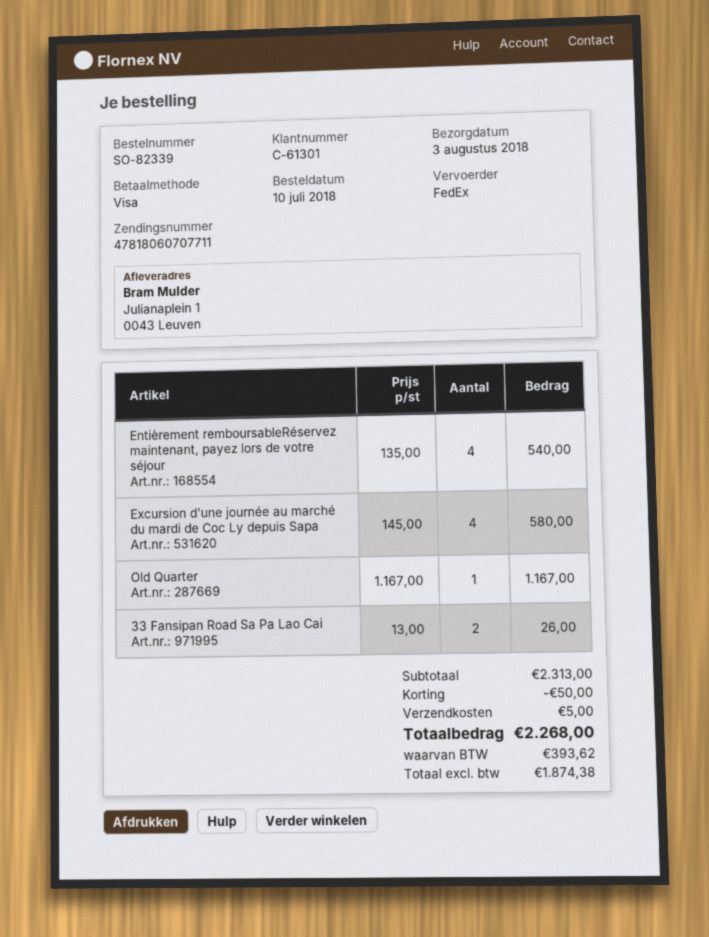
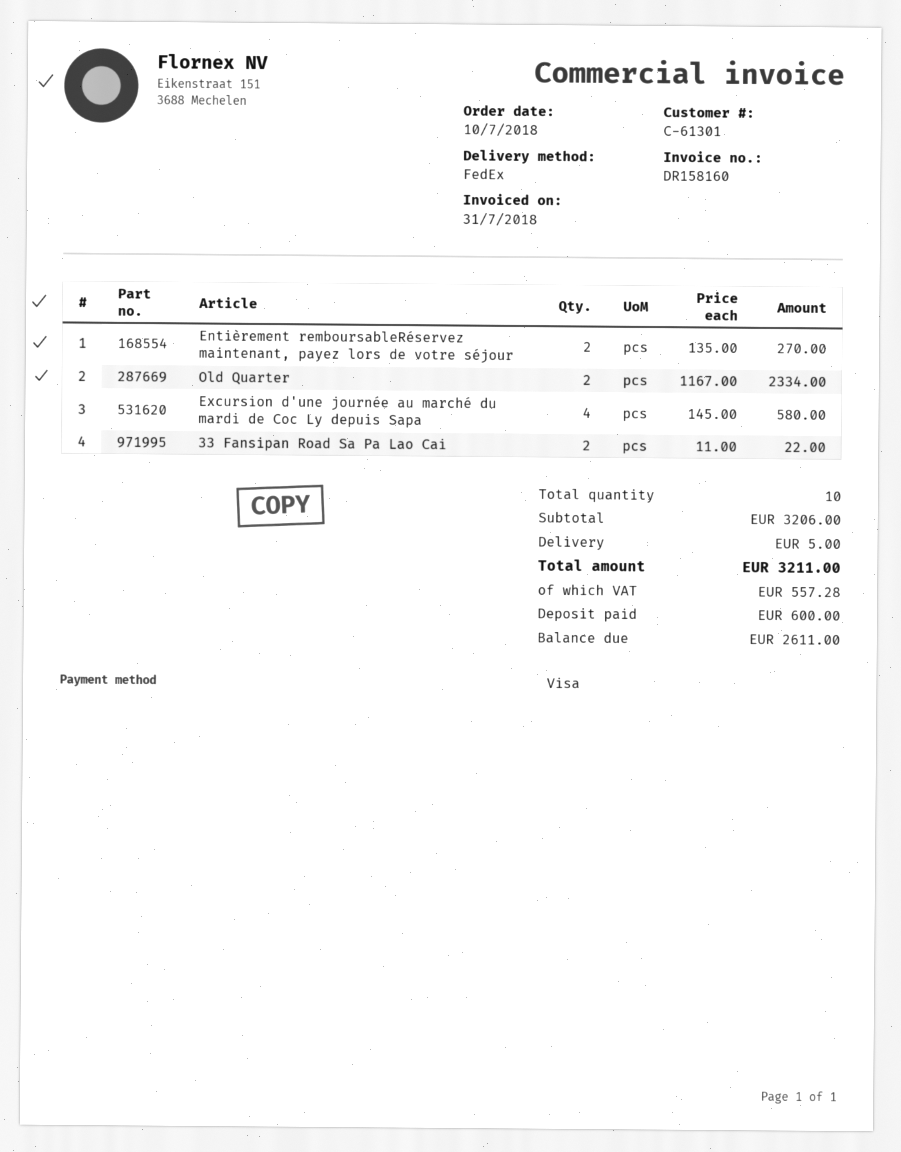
Entièrement remboursableRéservez maintenant, payez lors de votre séjour: 4 x 135.00 = 540.00 -> 2 x 135.00 = 270.00
Old Quarter: 1 x 1167.00 = 1167.00 -> 2 x 1167.00 = 2334.00
33 Fansipan Road Sa Pa Lao Cai: 2 x 13.00 = 26.00 -> 2 x 11.00 = 22.00
subtotal: 2313.00 -> 3206.00
discount: 50.00 -> none
tax: 393.62 -> 557.28
total: 2268.00 -> 3211.00

